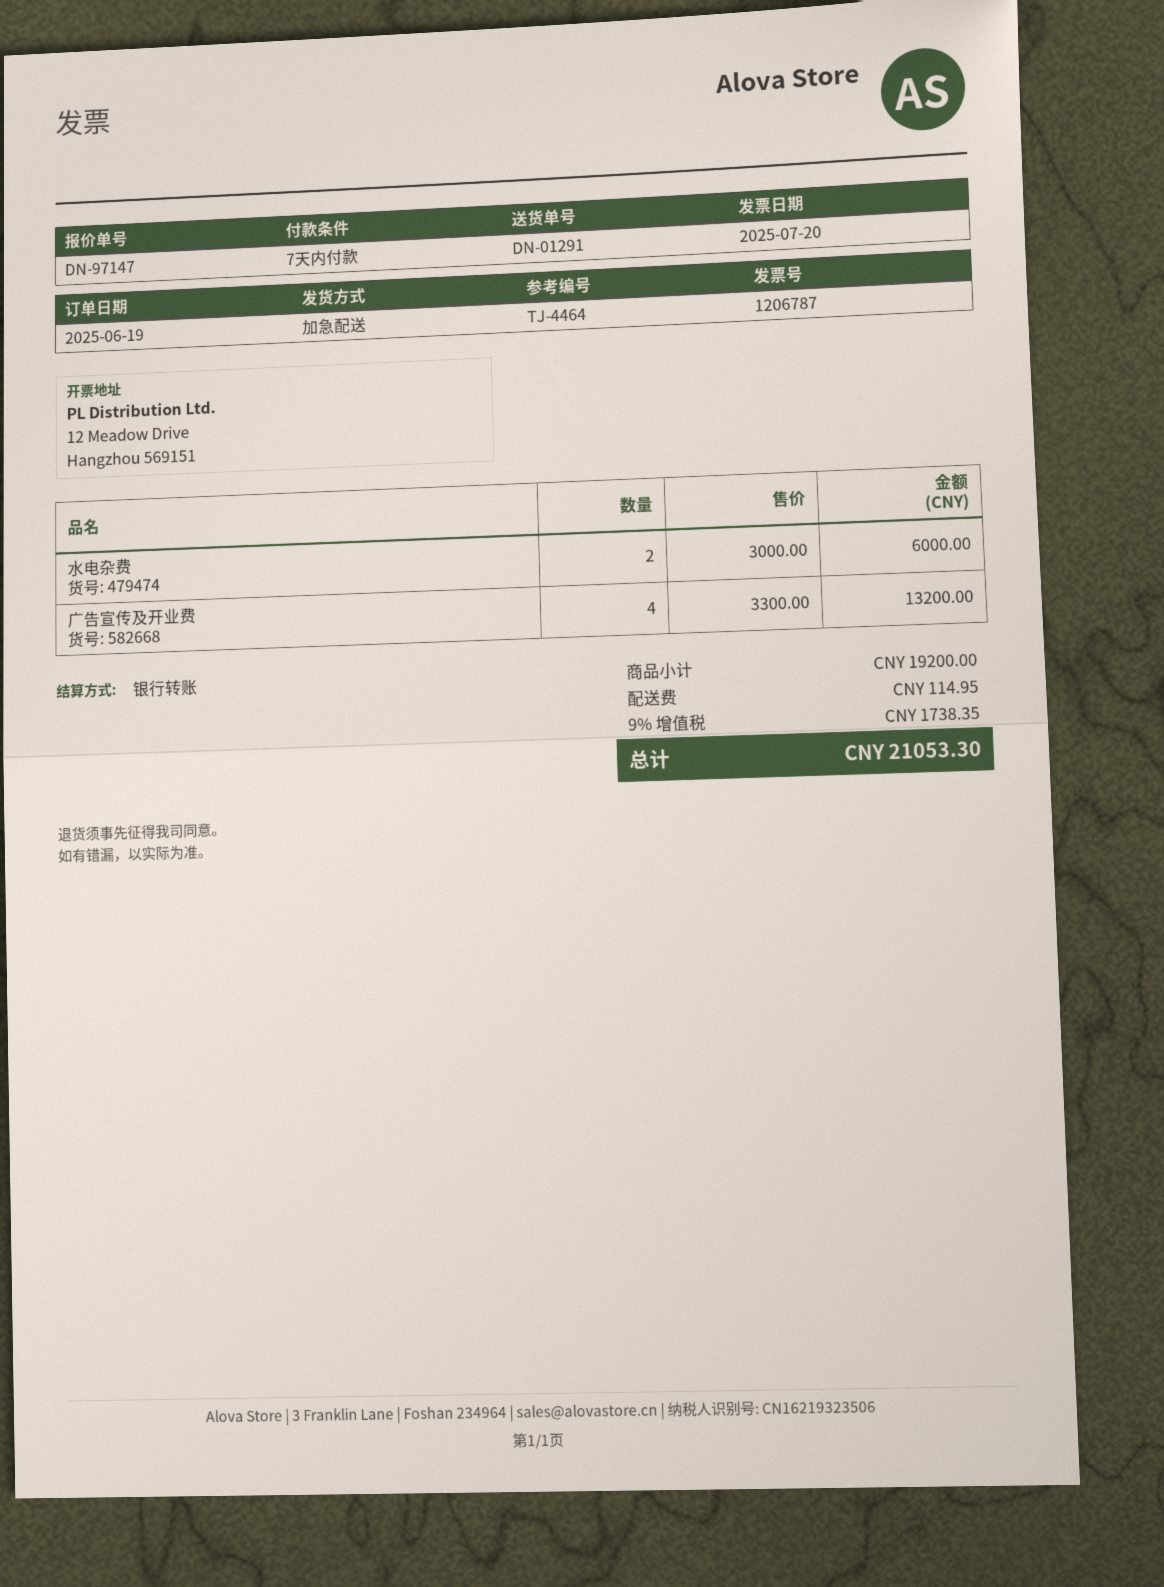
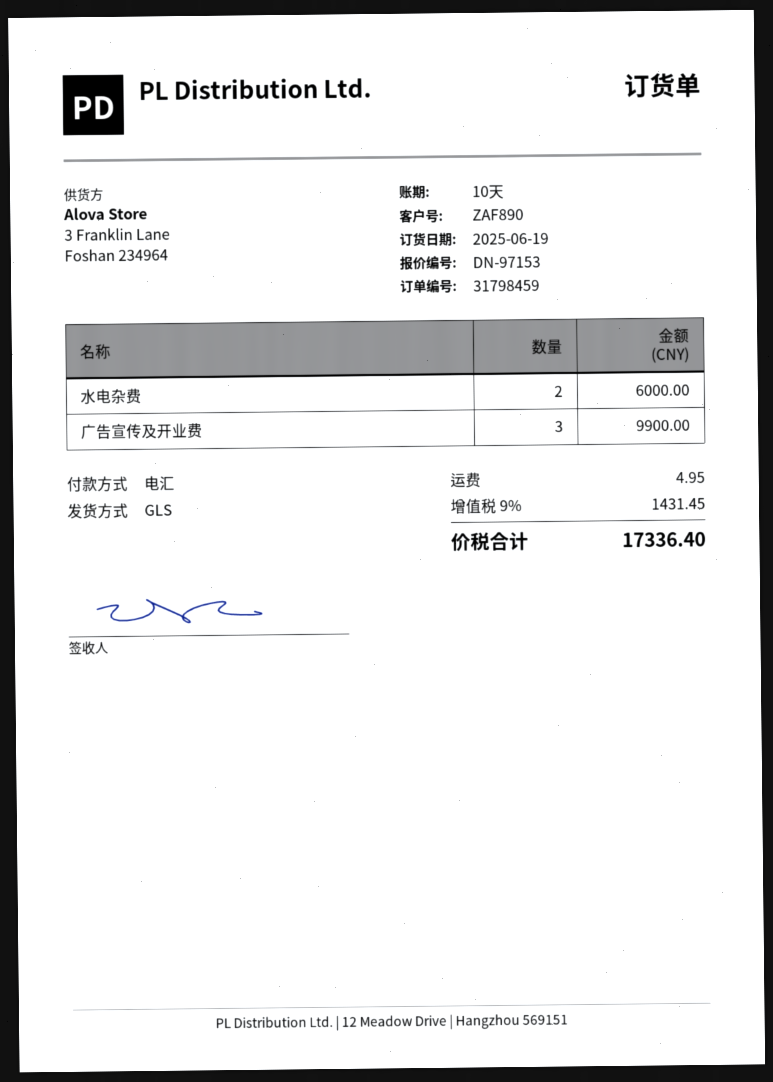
quote number: DN-97147 -> DN-97153
payment terms: 7 days -> 10 days
shipping method: express -> GLS
广告宣传及开业费: 4 for 13200.00 -> 3 for 9900.00
shipping: 114.95 -> 4.95
tax: 9% = 1738.35 -> 9% = 1431.45
total: 21053.30 -> 17336.40

